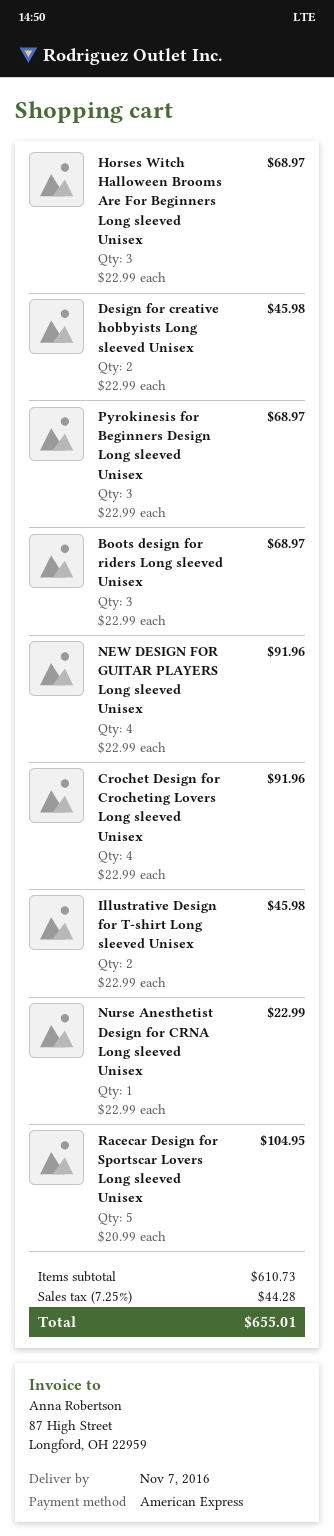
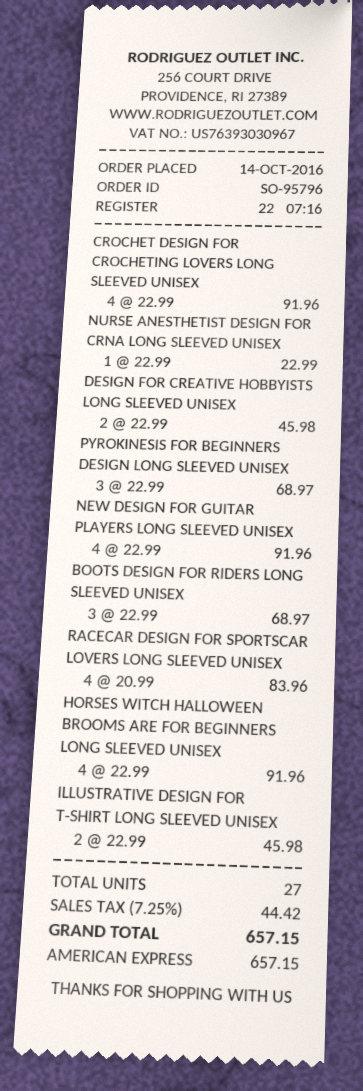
Horses Witch Halloween Brooms Are For Beginners Long sleeved Unisex: 3 x 22.99 = 68.97 -> 4 x 22.99 = 91.96
Racecar Design for Sportscar Lovers Long sleeved Unisex: 5 x 20.99 = 104.95 -> 4 x 20.99 = 83.96
tax: 7.25% = 44.28 -> 7.25% = 44.42
total: 655.01 -> 657.15

